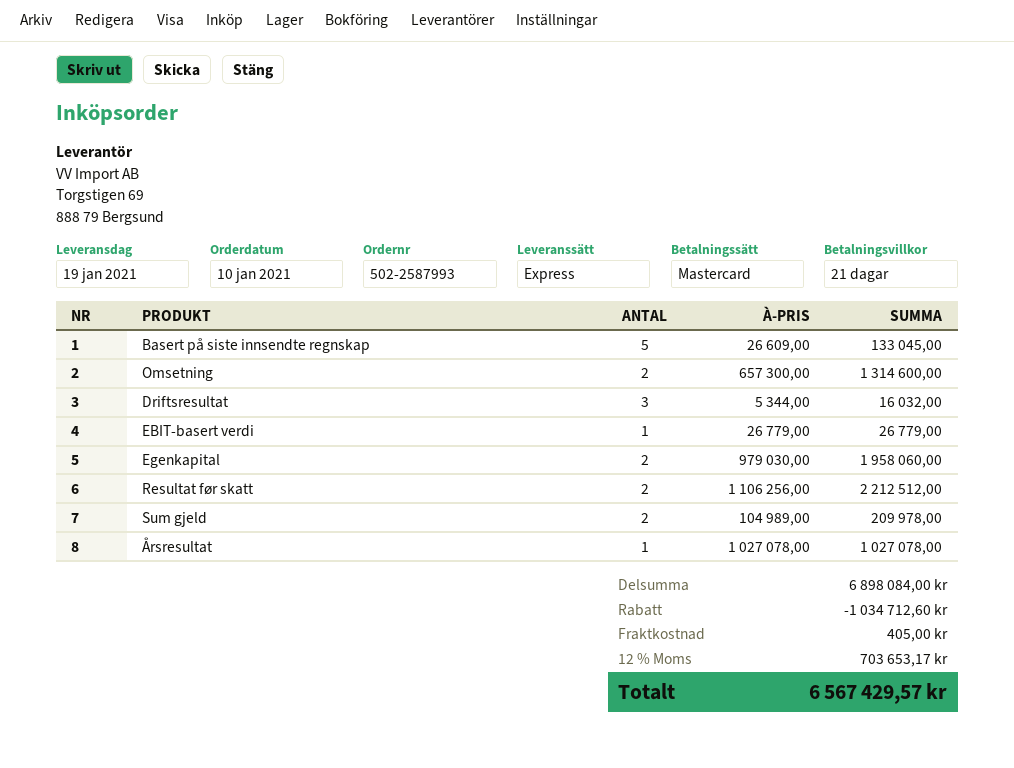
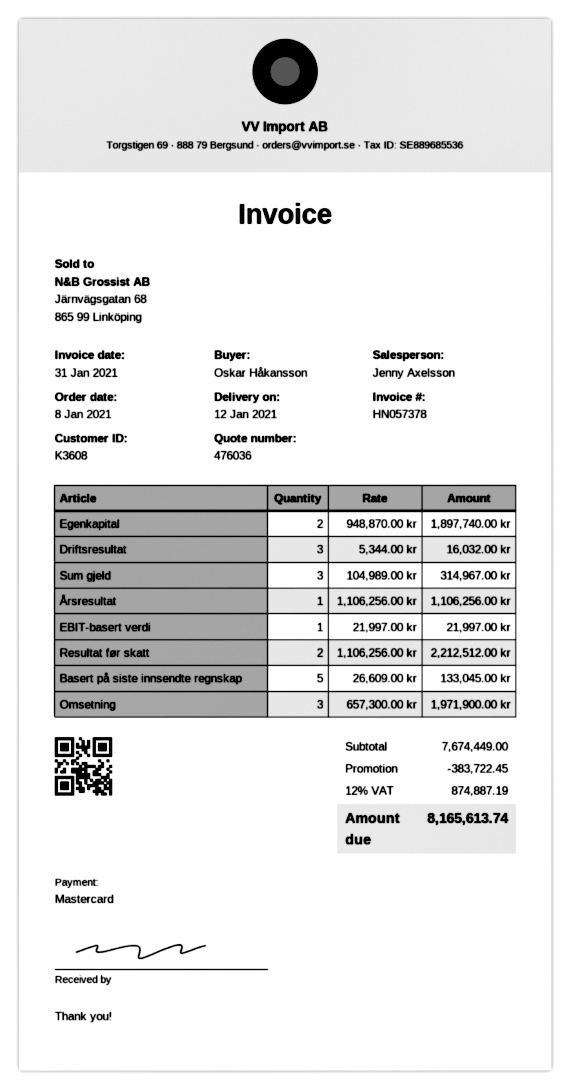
order date: 2021-01-10 -> 2021-01-08
delivery date: 2021-01-19 -> 2021-01-12
Omsetning: 2 x 657300.00 = 1314600.00 -> 3 x 657300.00 = 1971900.00
EBIT-basert verdi: 1 x 26779.00 = 26779.00 -> 1 x 21997.00 = 21997.00
Egenkapital: 2 x 979030.00 = 1958060.00 -> 2 x 948870.00 = 1897740.00
Sum gjeld: 2 x 104989.00 = 209978.00 -> 3 x 104989.00 = 314967.00
Årsresultat: 1 x 1027078.00 = 1027078.00 -> 1 x 1106256.00 = 1106256.00
subtotal: 6898084.00 -> 7674449.00
discount: 1034712.60 -> 383722.45
shipping: 405.00 -> none
tax: 12% = 703653.17 -> 12% = 874887.19
total: 6567429.57 -> 8165613.74

